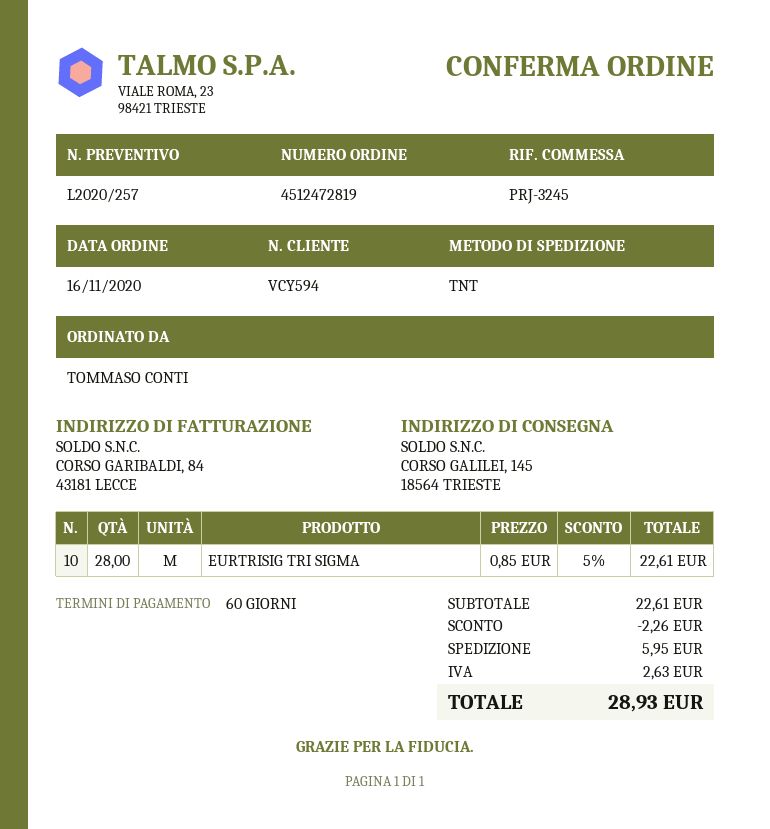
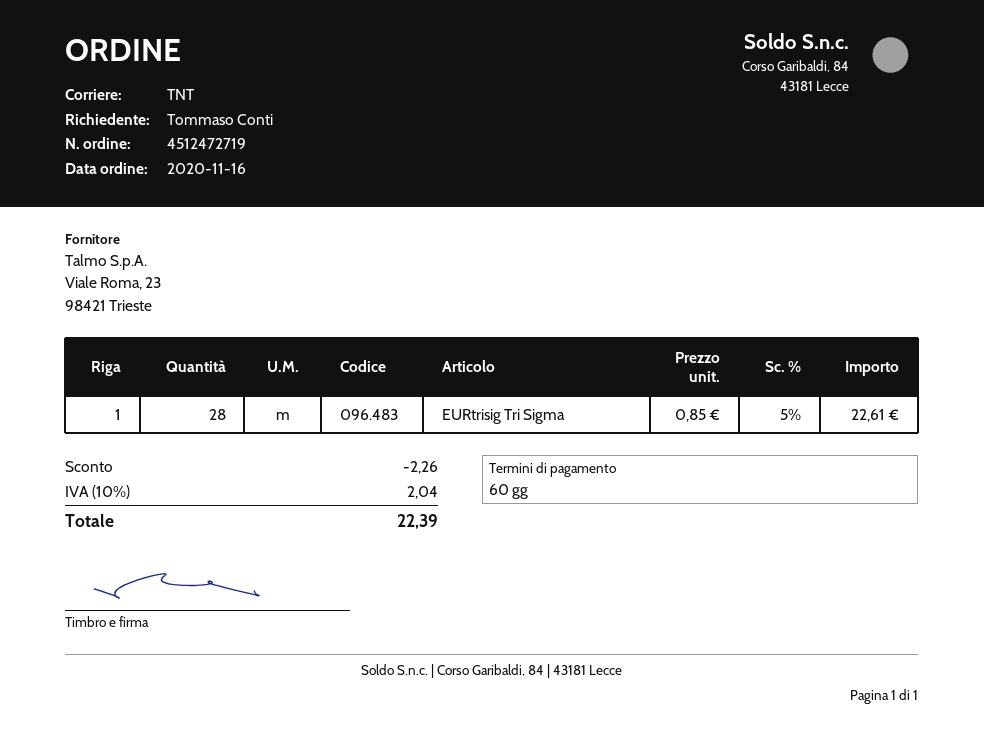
order number: 4512472819 -> 4512472719
shipping: 5.95 -> none
tax: 2.63 -> 2.04
total: 28.93 -> 22.39

